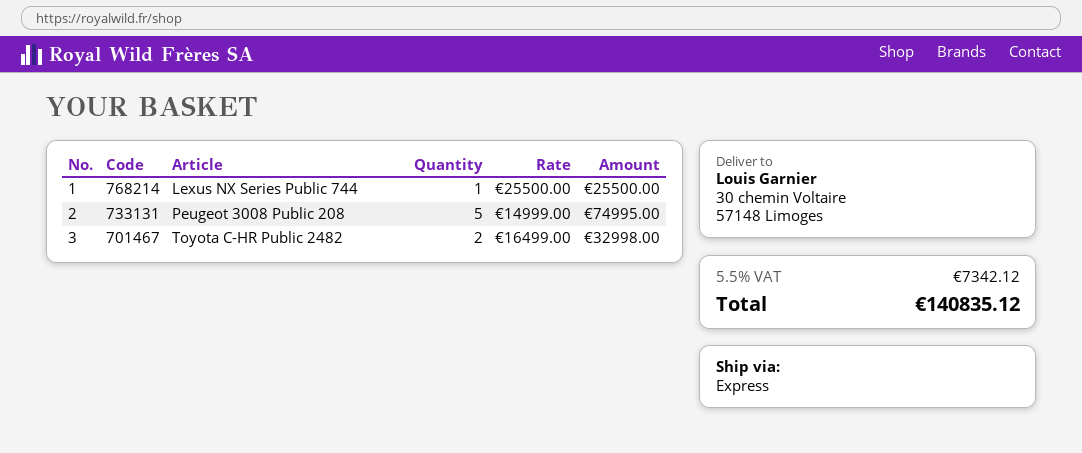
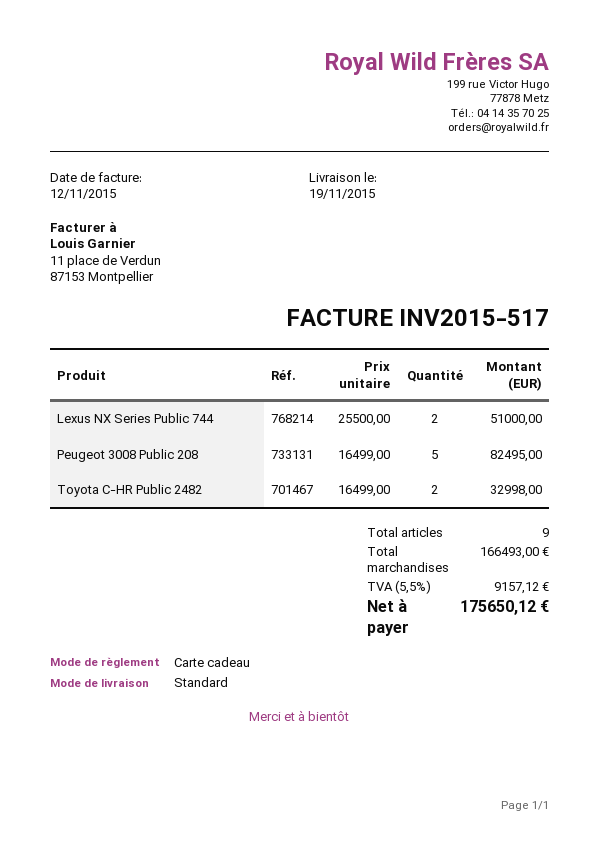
shipping method: express -> standard
Lexus NX Series Public 744: 1 x 25500.00 = 25500.00 -> 2 x 25500.00 = 51000.00
Peugeot 3008 Public 208: 5 x 14999.00 = 74995.00 -> 5 x 16499.00 = 82495.00
tax: 5.5% = 7342.12 -> 5.5% = 9157.12
total: 140835.12 -> 175650.12

